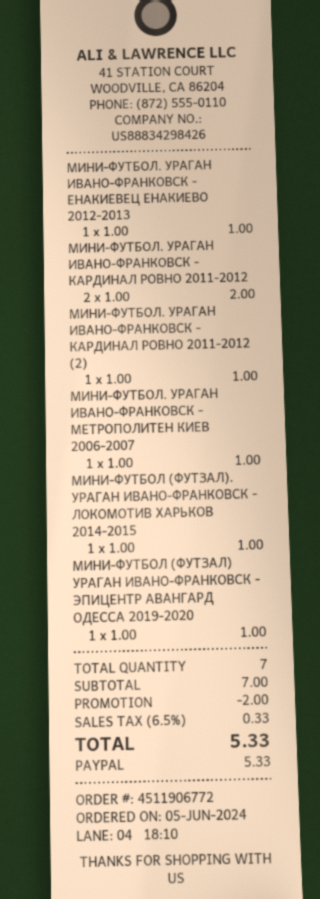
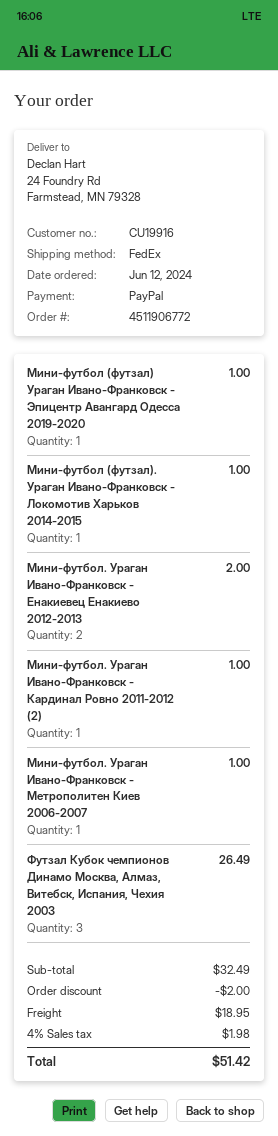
order date: 2024-06-05 -> 2024-06-12
МИНИ-ФУТБОЛ. УРАГАН ИВАНО-ФРАНКОВСК - ЕНАКИЕВЕЦ ЕНАКИЕВО 2012-2013: 1 for 1.00 -> 2 for 2.00
МИНИ-ФУТБОЛ. УРАГАН ИВАНО-ФРАНКОВСК - КАРДИНАЛ РОВНО 2011-2012: 2 for 2.00 -> none
Футзал Кубок чемпионов Динамо Москва, Алмаз, Витебск, Испания, Чехия 2003: none -> 3 for 26.49
subtotal: 7.00 -> 32.49
shipping: none -> 18.95
tax: 6.5% = 0.33 -> 4% = 1.98
total: 5.33 -> 51.42

